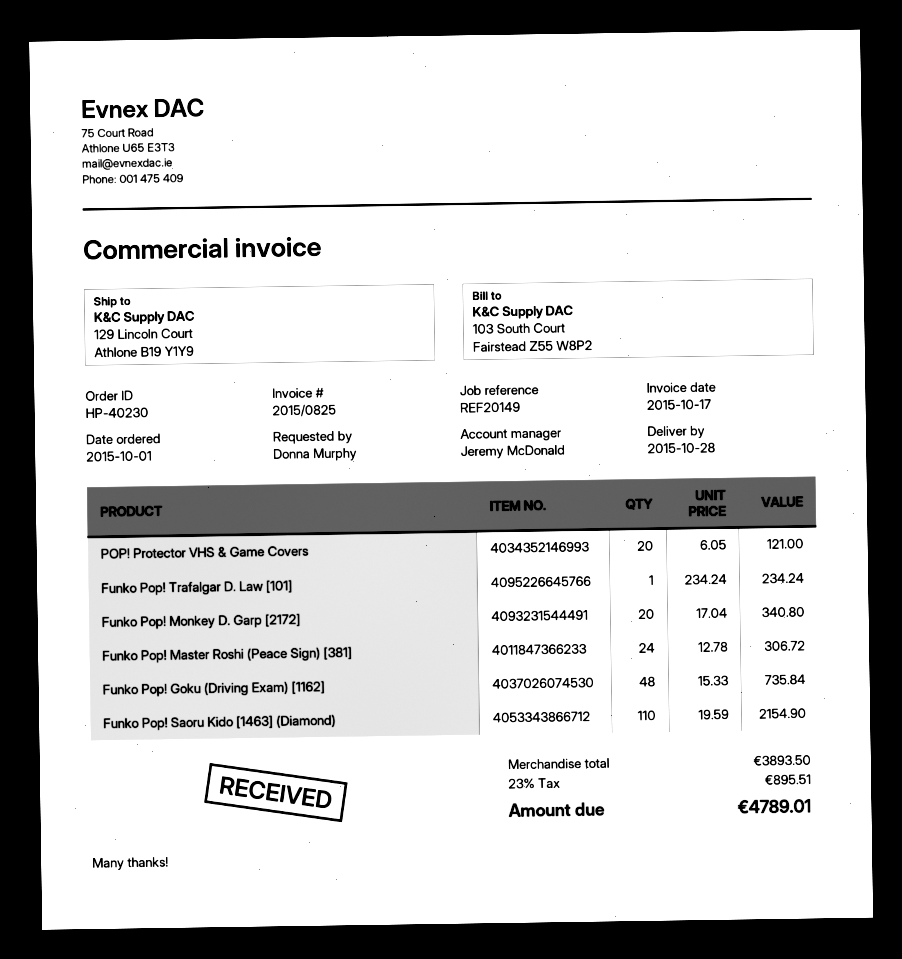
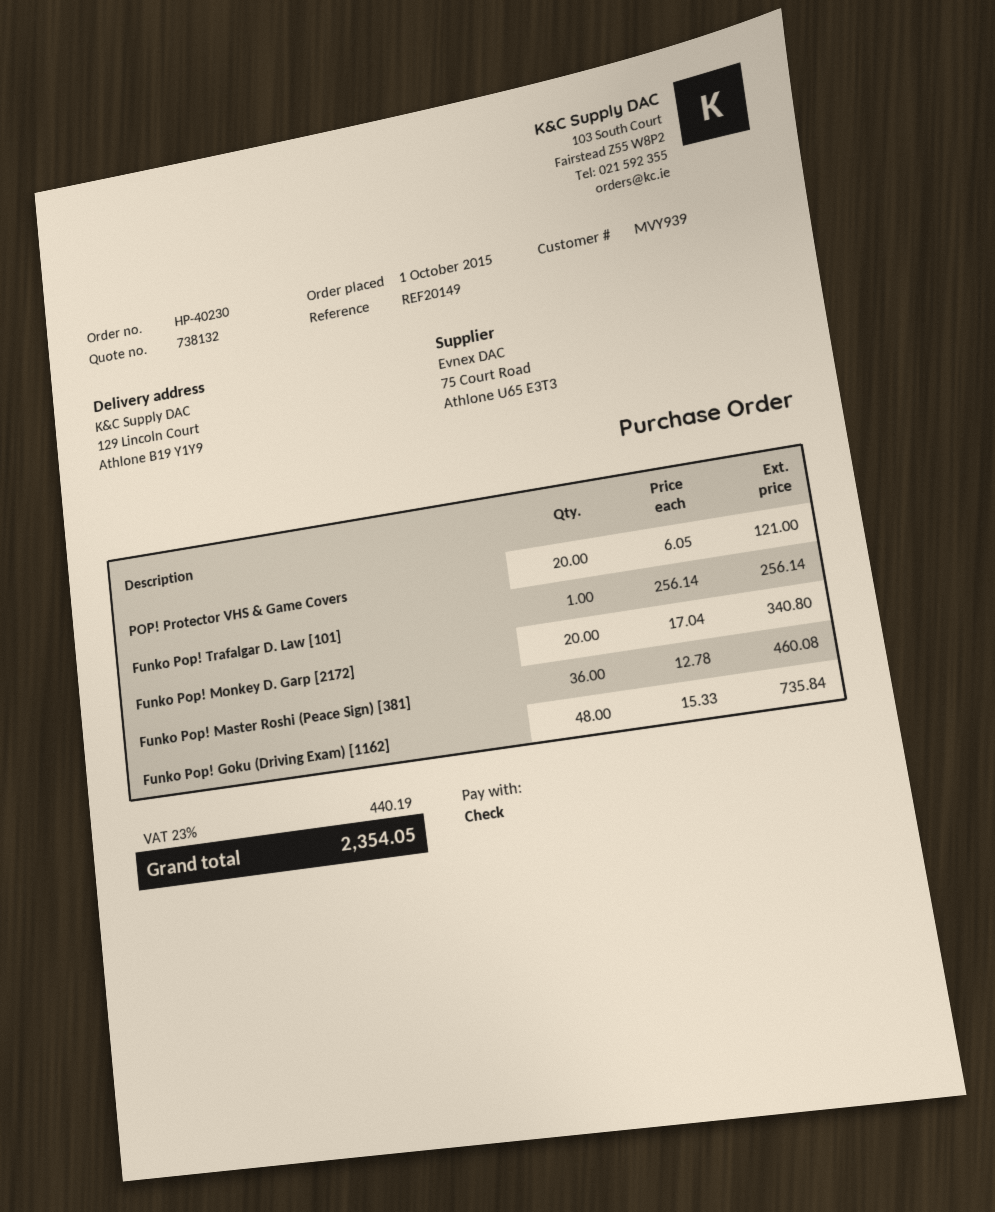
Funko Pop! Trafalgar D. Law [101]: 1 x 234.24 = 234.24 -> 1 x 256.14 = 256.14
Funko Pop! Master Roshi (Peace Sign) [381]: 24 x 12.78 = 306.72 -> 36 x 12.78 = 460.08
Funko Pop! Saoru Kido [1463] (Diamond): 110 x 19.59 = 2154.90 -> none
tax: 23% = 895.51 -> 23% = 440.19
total: 4789.01 -> 2354.05

